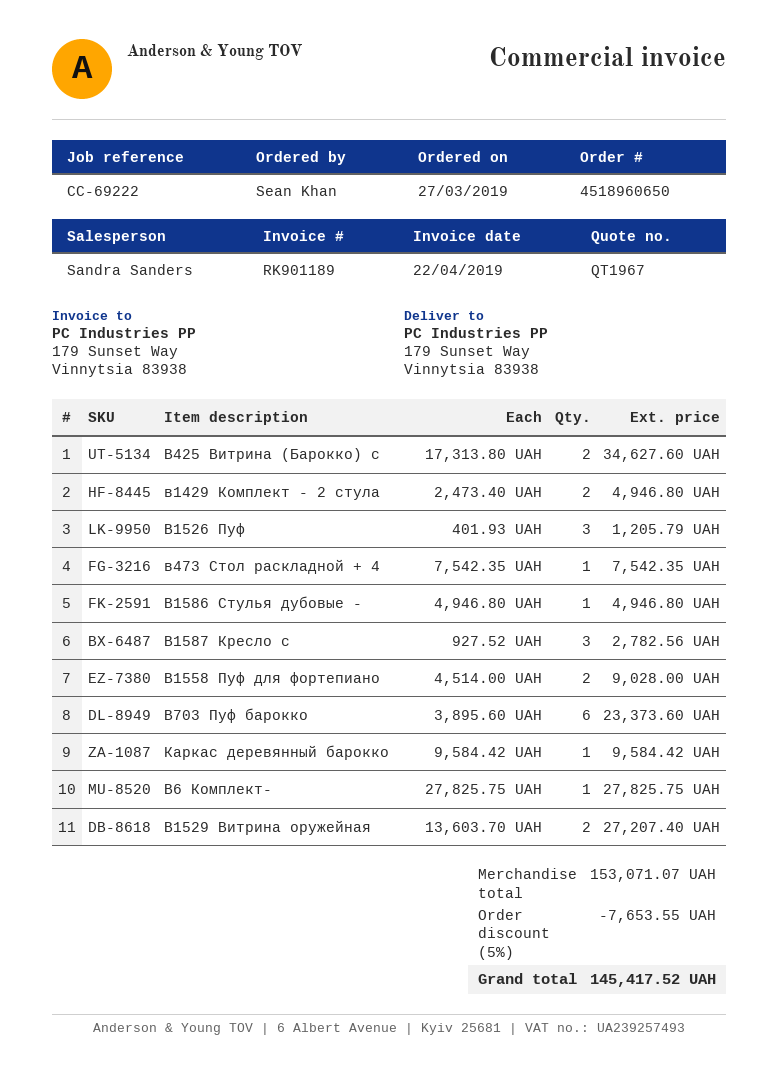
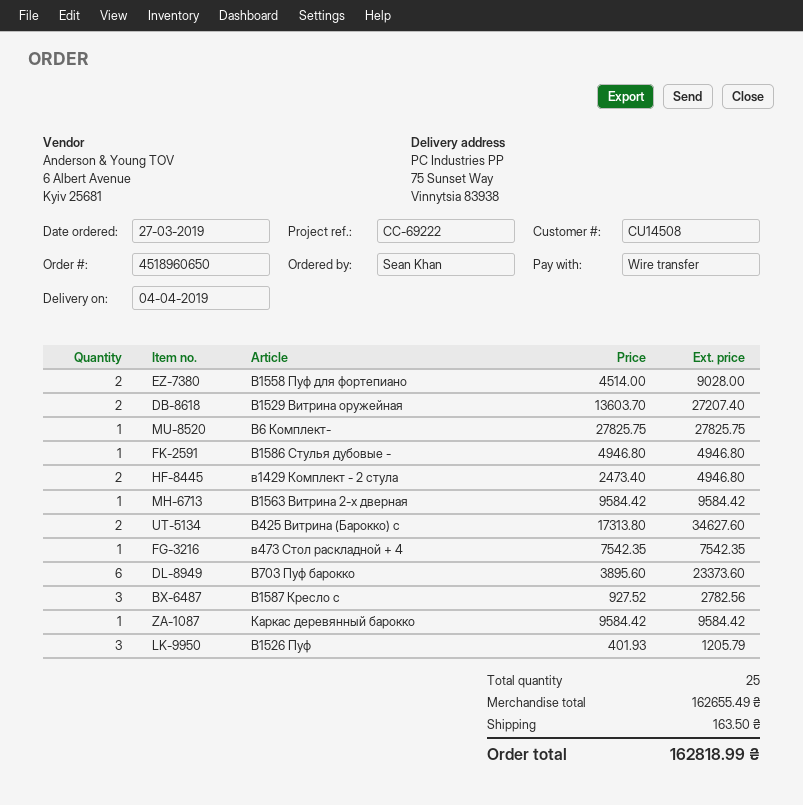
ship to: 179 Sunset Way, Vinnytsia 83938 -> 75 Sunset Way, Vinnytsia 83938
В1563 Витрина 2-х дверная: none -> 1 x 9584.42 = 9584.42
subtotal: 153071.07 -> 162655.49
discount: 5% = 7653.55 -> none
shipping: none -> 163.50
total: 145417.52 -> 162818.99

